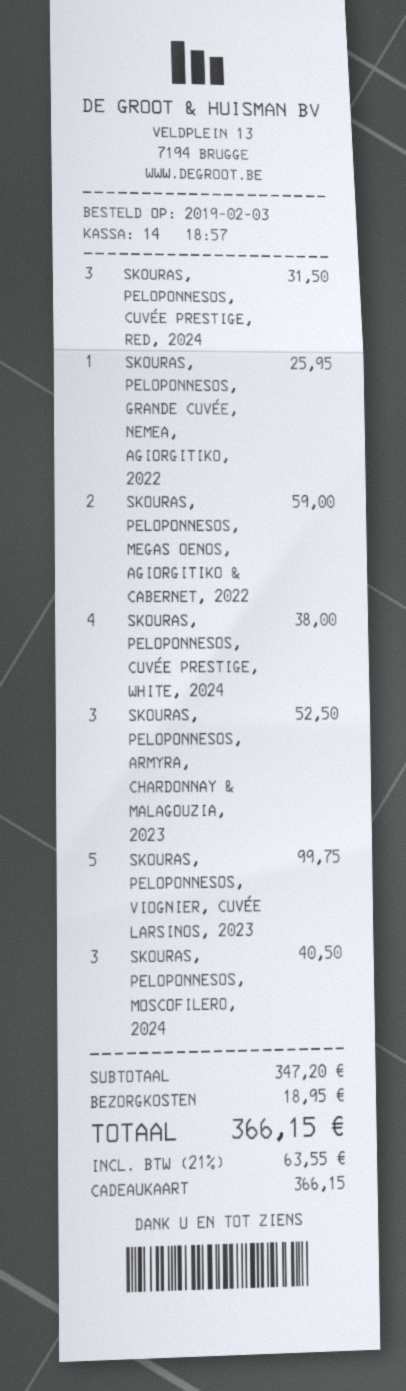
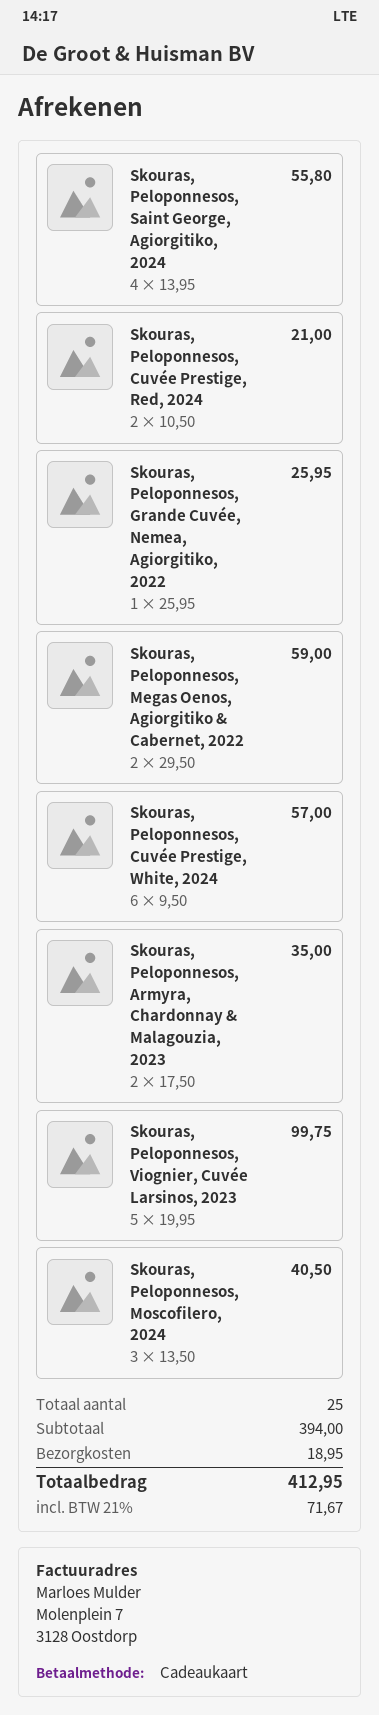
SKOURAS, PELOPONNESOS, CUVÉE PRESTIGE, RED, 2024: 3 for 31.50 -> 2 for 21.00
SKOURAS, PELOPONNESOS, CUVÉE PRESTIGE, WHITE, 2024: 4 for 38.00 -> 6 for 57.00
SKOURAS, PELOPONNESOS, ARMYRA, CHARDONNAY & MALAGOUZIA, 2023: 3 for 52.50 -> 2 for 35.00
Skouras, Peloponnesos, Saint George, Agiorgitiko, 2024: none -> 4 for 55.80
subtotal: 347.20 -> 394.00
tax: 21% = 63.55 -> 21% = 71.67
total: 366.15 -> 412.95

